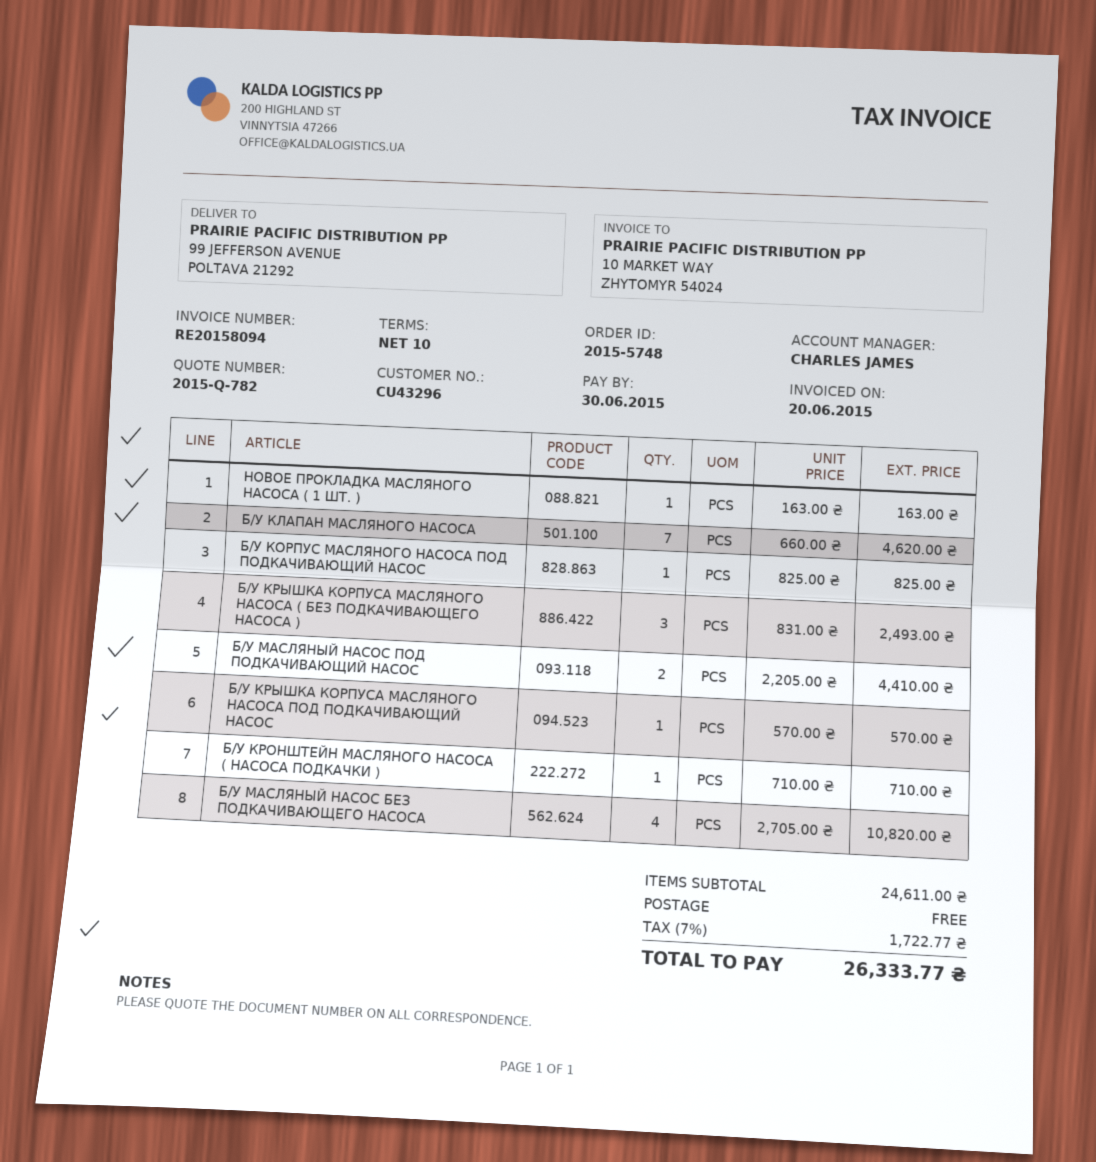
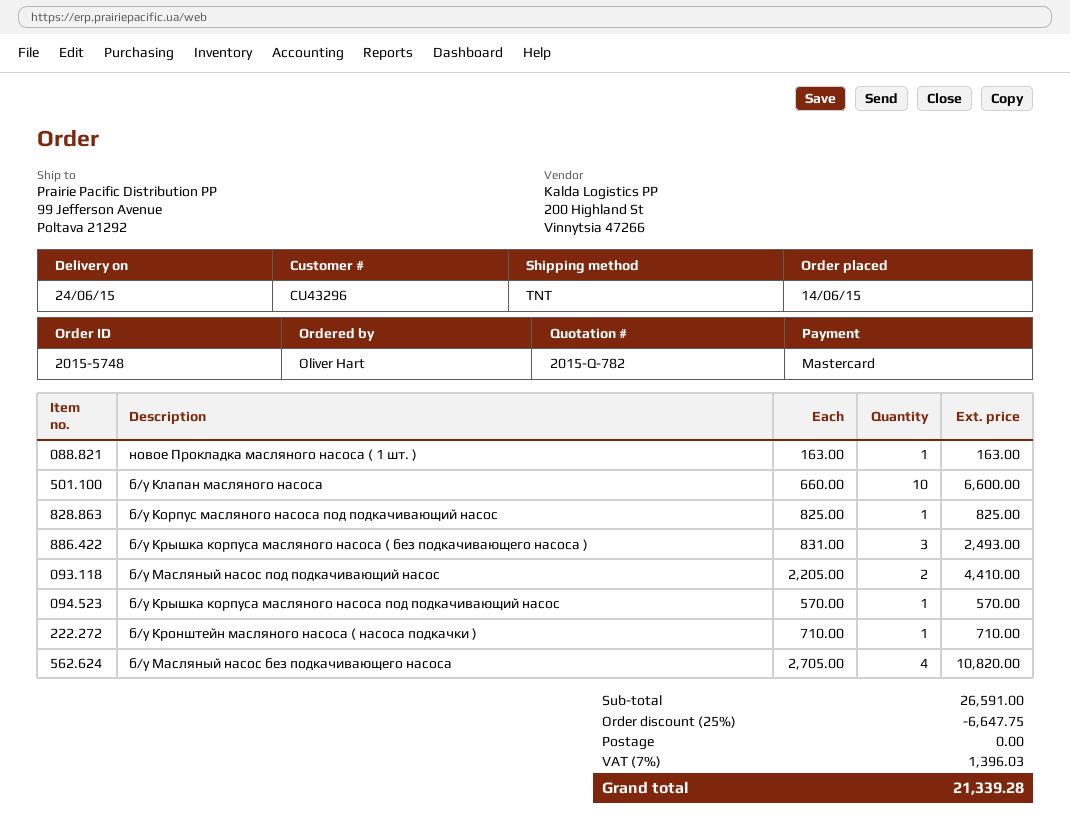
Б/У КЛАПАН МАСЛЯНОГО НАСОСА: 7 x 660.00 = 4620.00 -> 10 x 660.00 = 6600.00
subtotal: 24611.00 -> 26591.00
discount: none -> 25% = 6647.75
tax: 7% = 1722.77 -> 7% = 1396.03
total: 26333.77 -> 21339.28

